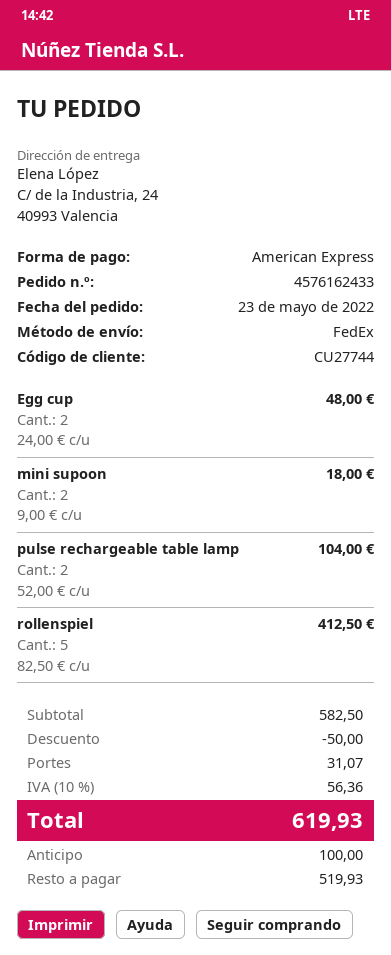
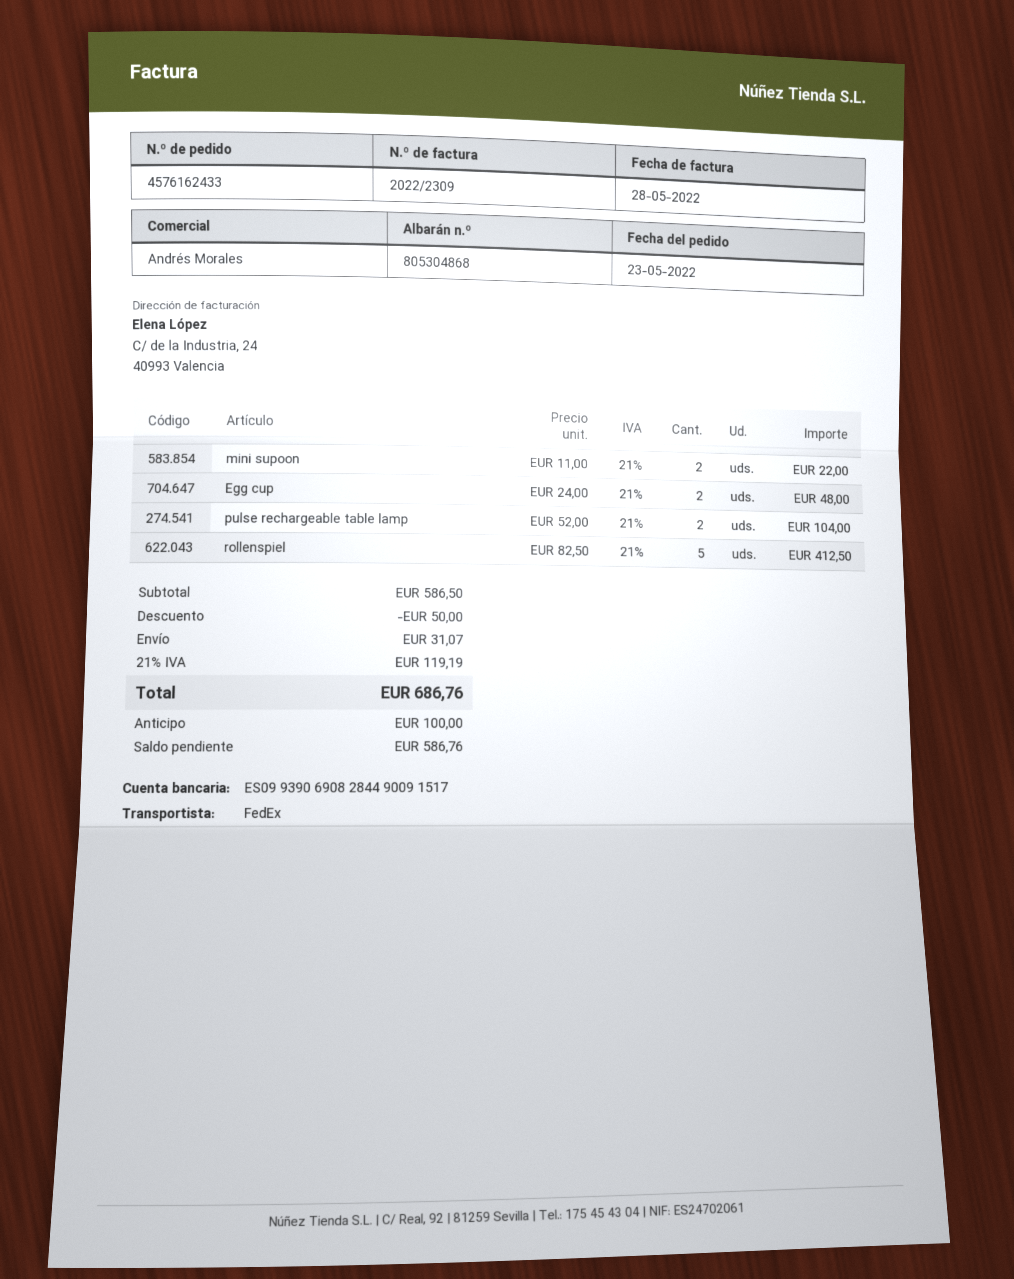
mini supoon: 2 x 9.00 = 18.00 -> 2 x 11.00 = 22.00
subtotal: 582.50 -> 586.50
tax: 10% = 56.36 -> 21% = 119.19
total: 619.93 -> 686.76
balance: 519.93 -> 586.76

